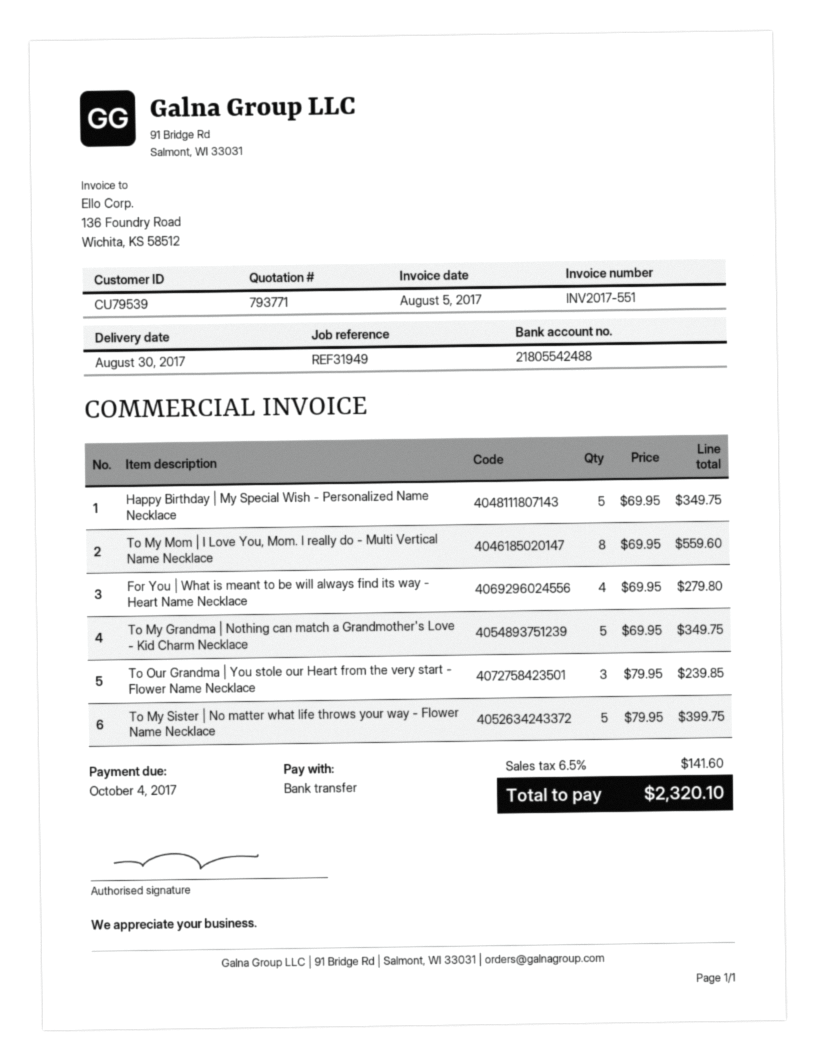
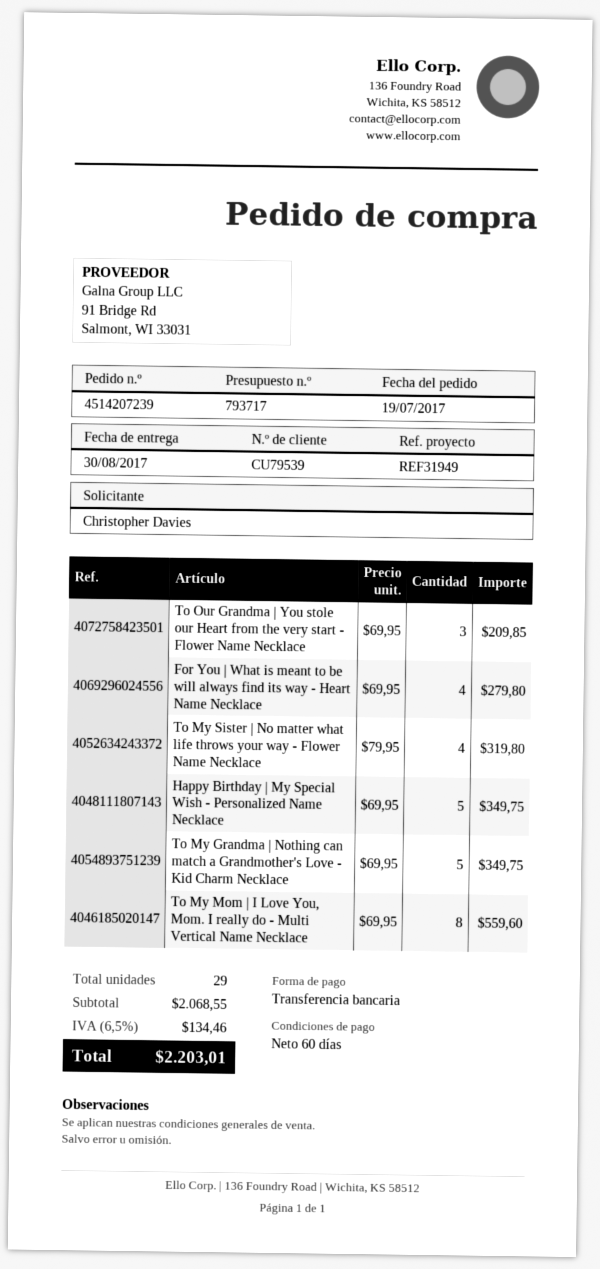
quote number: 793771 -> 793717
To Our Grandma | You stole our Heart from the very start - Flower Name Necklace: 3 x 79.95 = 239.85 -> 3 x 69.95 = 209.85
To My Sister | No matter what life throws your way - Flower Name Necklace: 5 x 79.95 = 399.75 -> 4 x 79.95 = 319.80
tax: 6.5% = 141.60 -> 6.5% = 134.46
total: 2320.10 -> 2203.01

